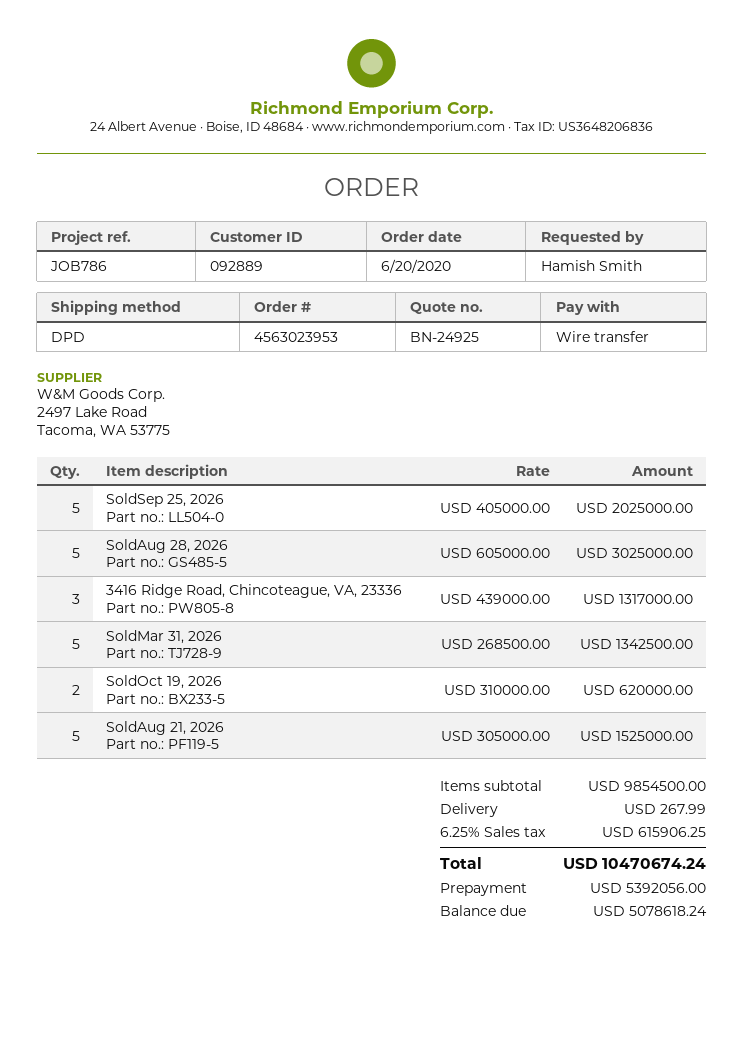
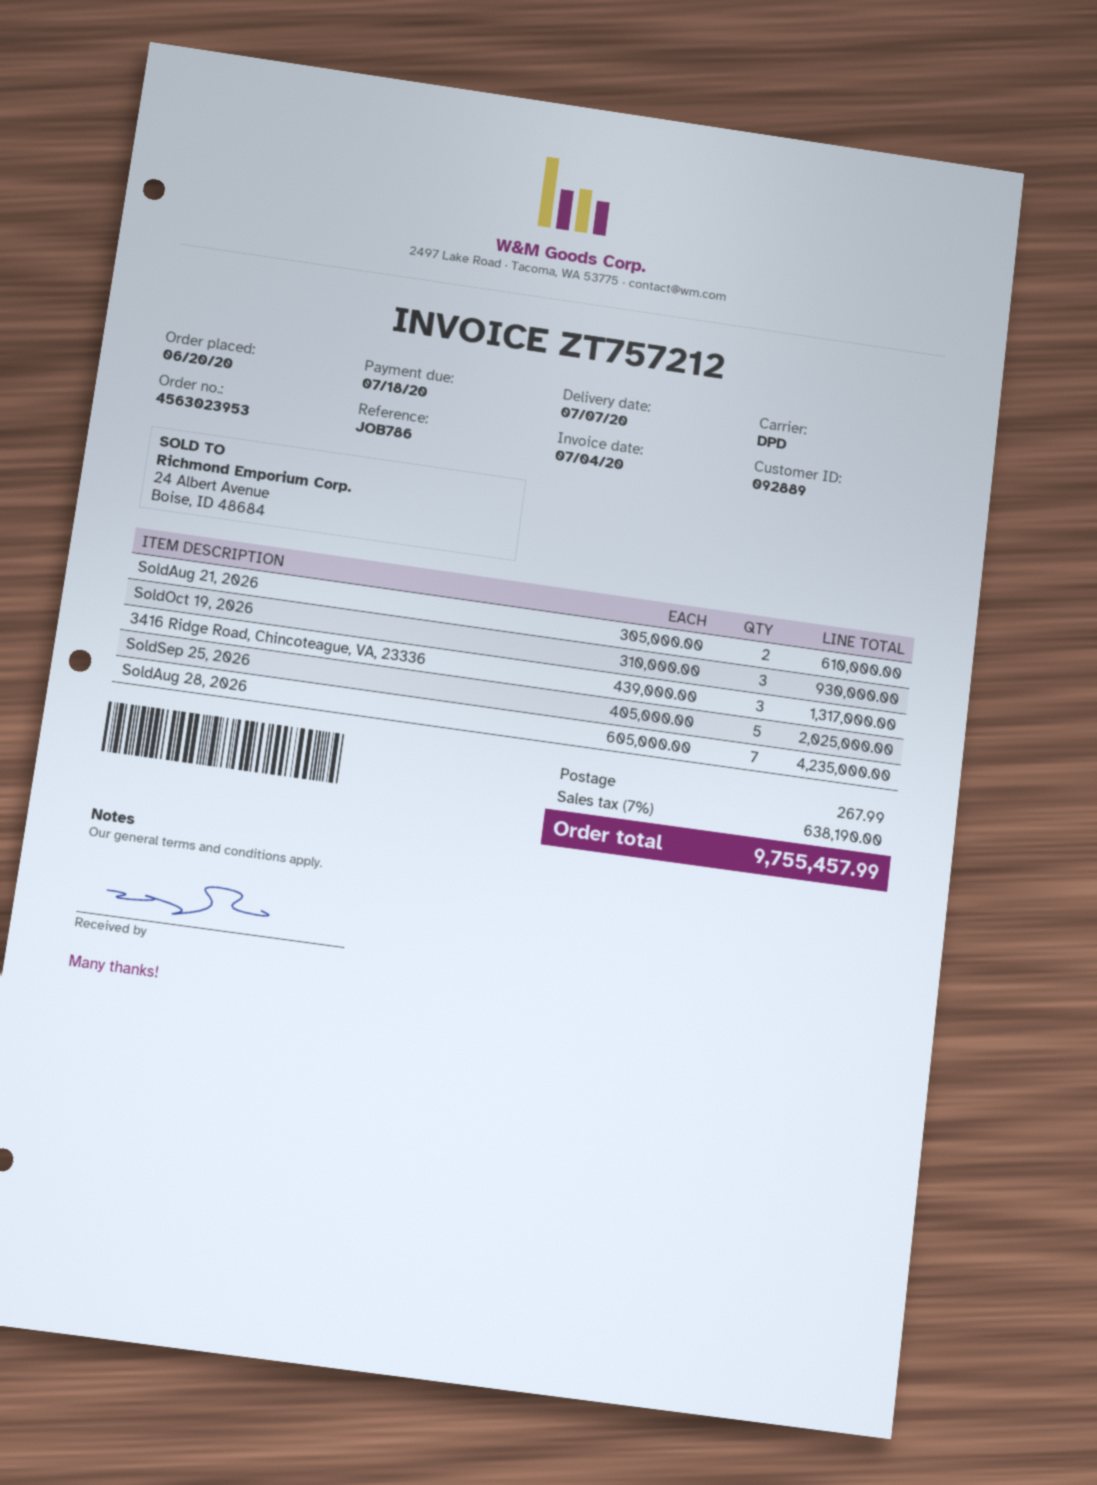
SoldAug 28, 2026: 5 x 605000.00 = 3025000.00 -> 7 x 605000.00 = 4235000.00
SoldMar 31, 2026: 5 x 268500.00 = 1342500.00 -> none
SoldOct 19, 2026: 2 x 310000.00 = 620000.00 -> 3 x 310000.00 = 930000.00
SoldAug 21, 2026: 5 x 305000.00 = 1525000.00 -> 2 x 305000.00 = 610000.00
tax: 6.25% = 615906.25 -> 7% = 638190.00
total: 10470674.24 -> 9755457.99

